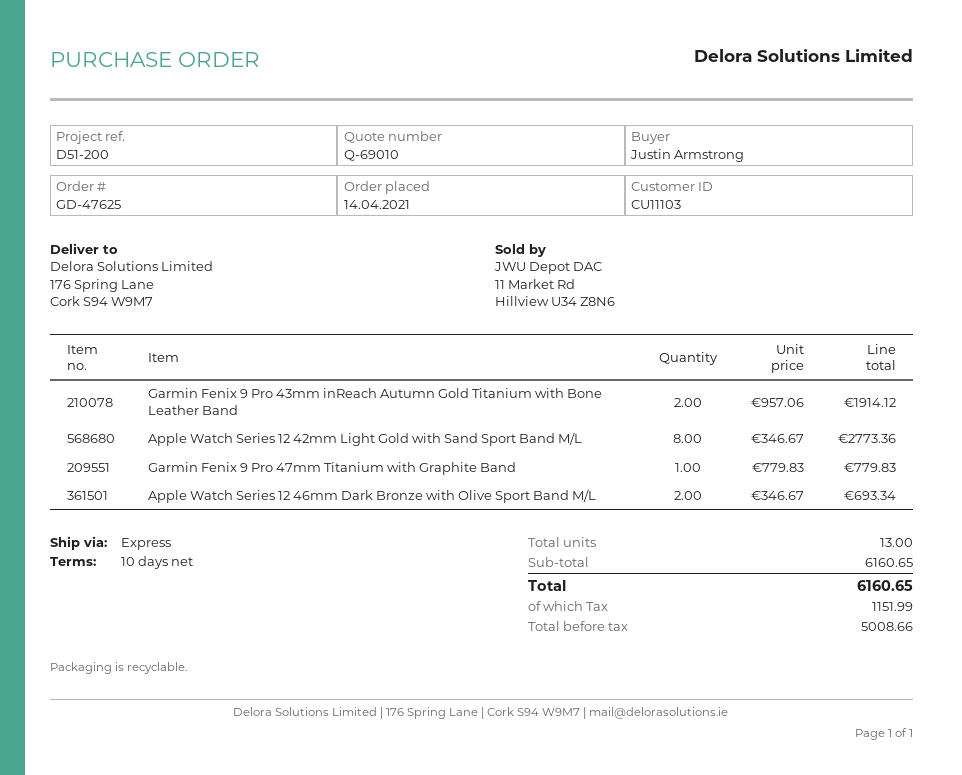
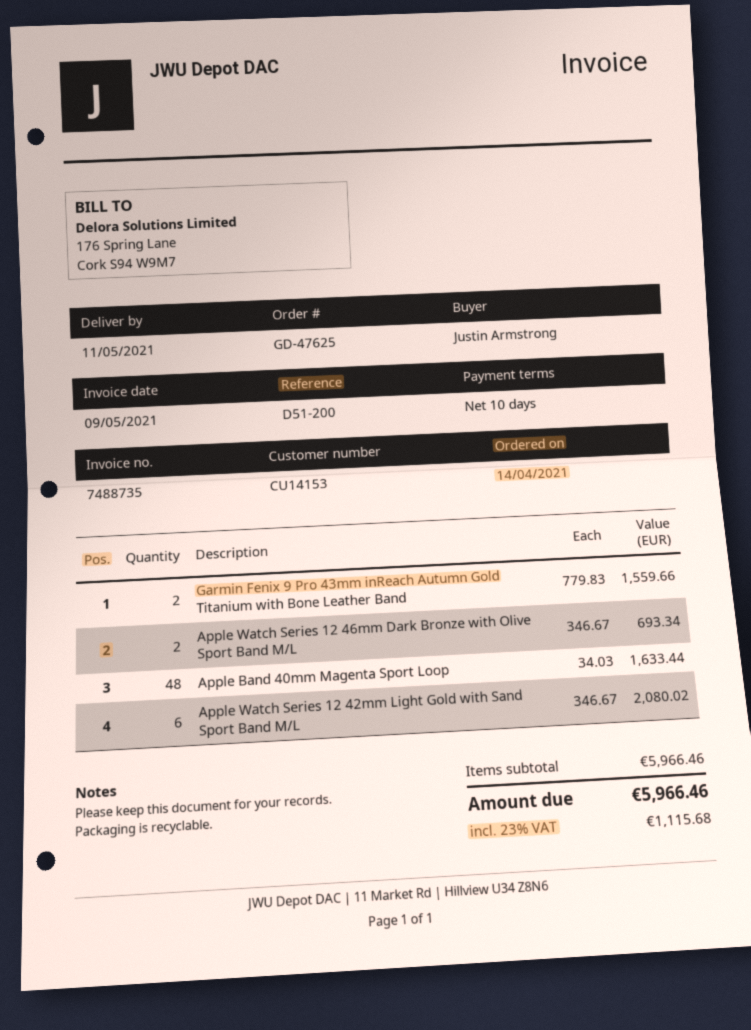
customer number: CU11103 -> CU14153
Garmin Fenix 9 Pro 43mm inReach Autumn Gold Titanium with Bone Leather Band: 2 x 957.06 = 1914.12 -> 2 x 779.83 = 1559.66
Apple Watch Series 12 42mm Light Gold with Sand Sport Band M/L: 8 x 346.67 = 2773.36 -> 6 x 346.67 = 2080.02
Garmin Fenix 9 Pro 47mm Titanium with Graphite Band: 1 x 779.83 = 779.83 -> none
Apple Band 40mm Magenta Sport Loop: none -> 48 x 34.03 = 1633.44
subtotal: 6160.65 -> 5966.46
tax: 1151.99 -> 1115.68
total: 6160.65 -> 5966.46

